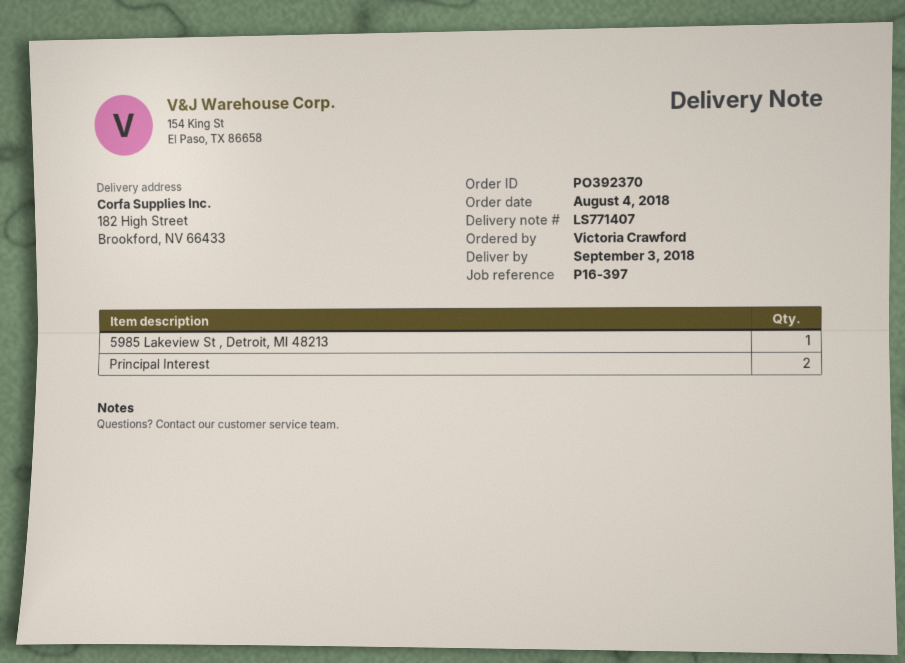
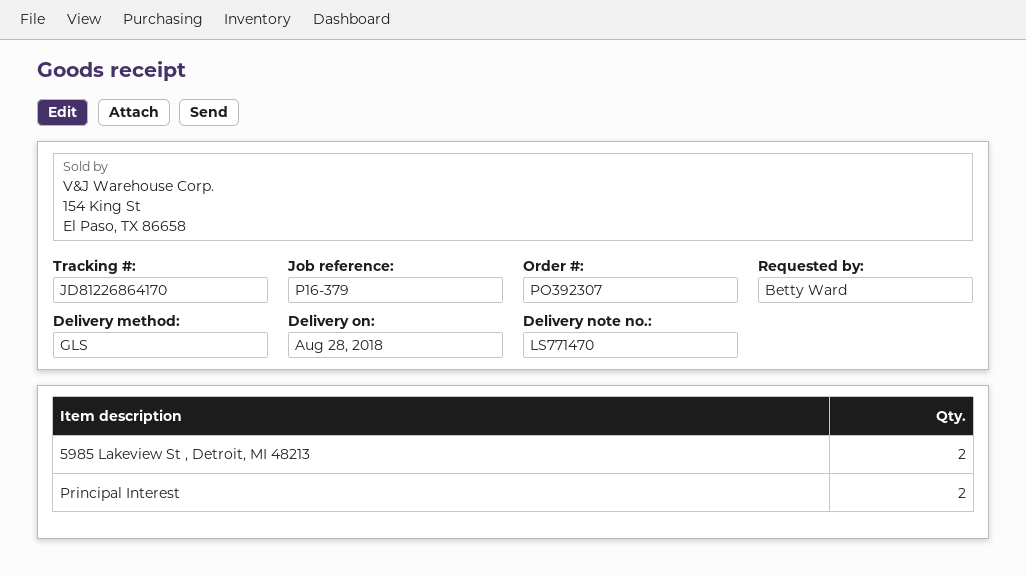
order number: PO392370 -> PO392307
delivery note number: LS771407 -> LS771470
delivery date: 2018-09-03 -> 2018-08-28
reference: P16-397 -> P16-379
ordered by: Victoria Crawford -> Betty Ward
5985 Lakeview St , Detroit, MI 48213: 1 -> 2

